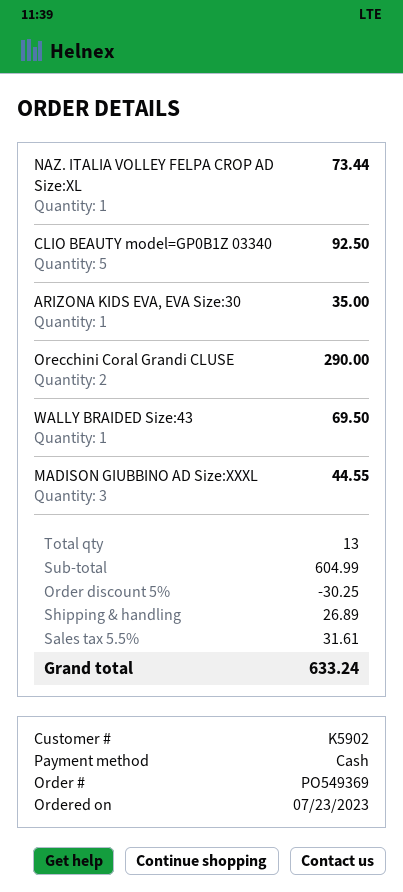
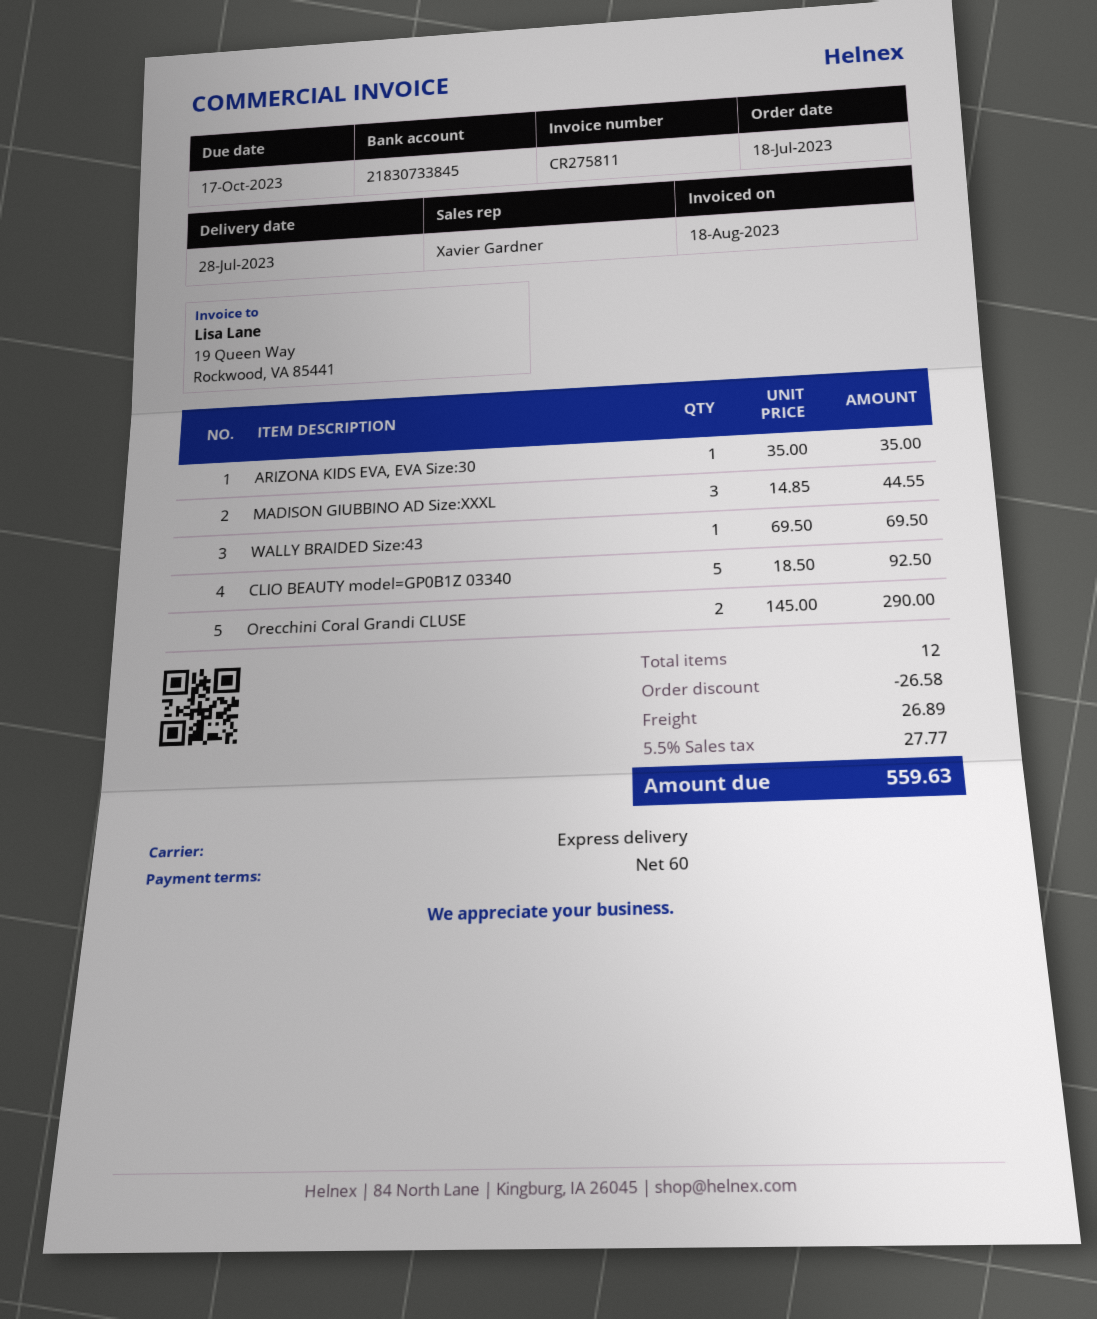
order date: 2023-07-23 -> 2023-07-18
NAZ. ITALIA VOLLEY FELPA CROP AD Size:XL: 1 for 73.44 -> none
total quantity: 13 -> 12
discount: 30.25 -> 26.58
tax: 5.5% = 31.61 -> 5.5% = 27.77
total: 633.24 -> 559.63

